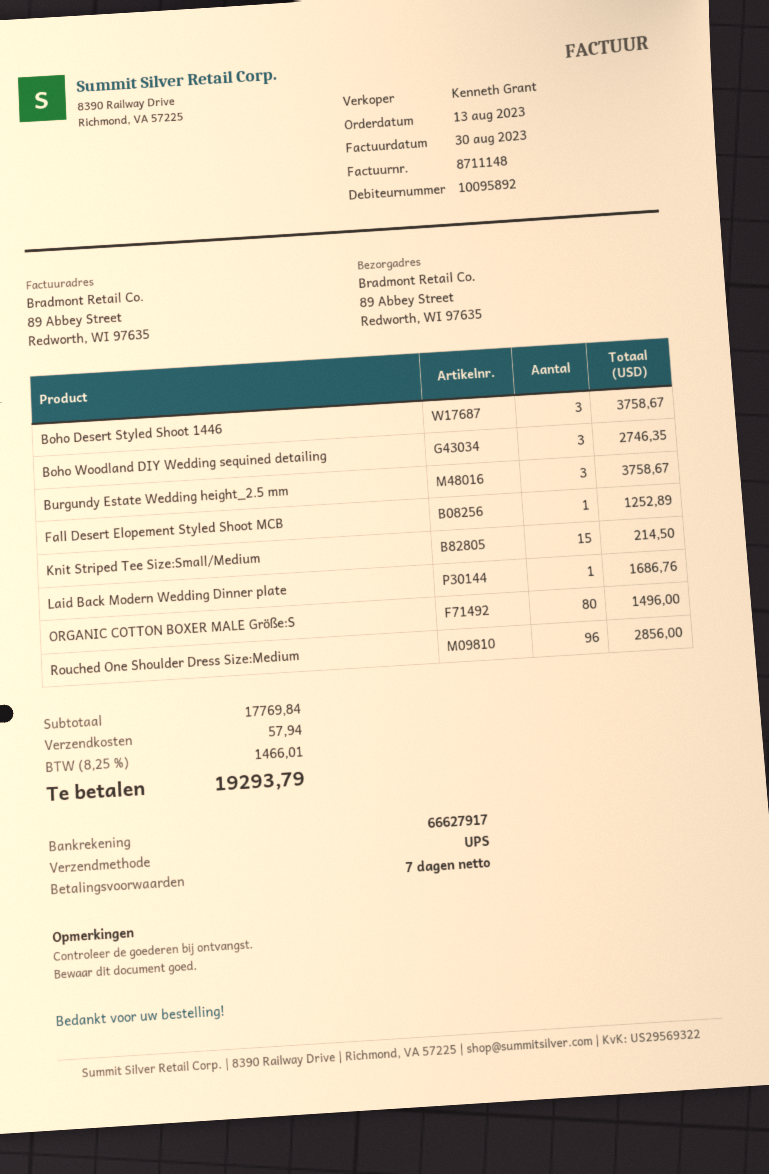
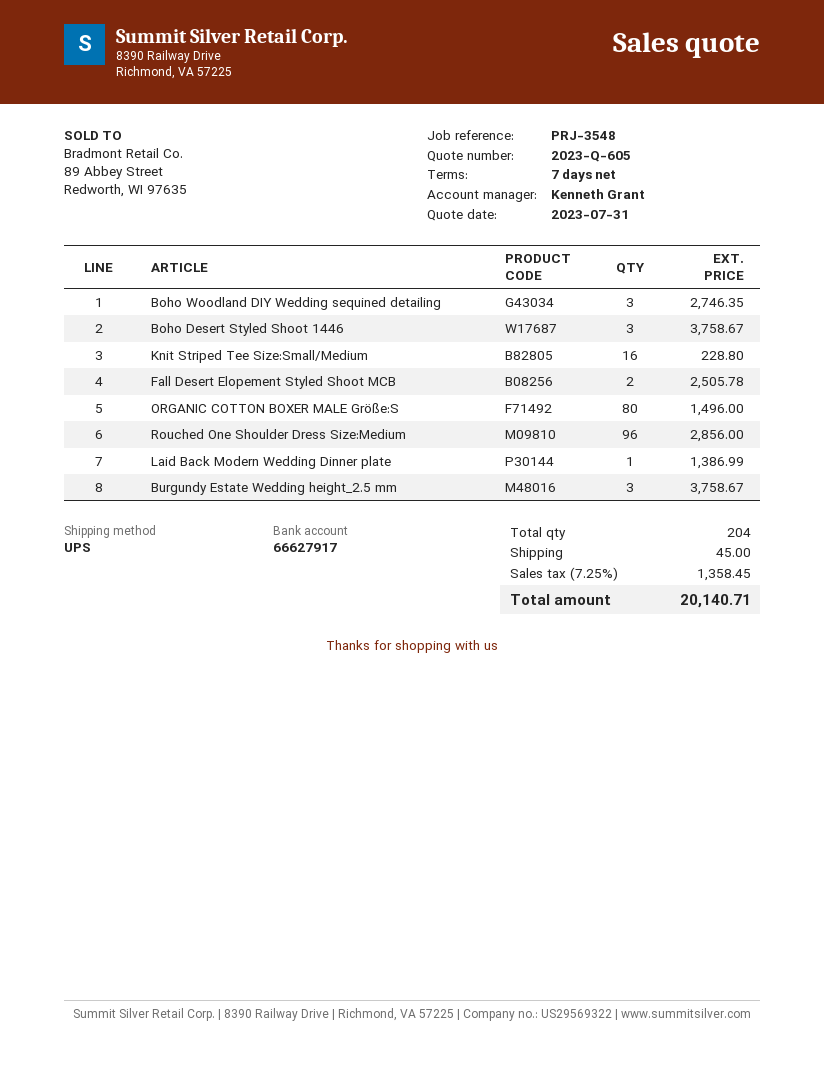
Fall Desert Elopement Styled Shoot MCB: 1 for 1252.89 -> 2 for 2505.78
Knit Striped Tee Size:Small/Medium: 15 for 214.50 -> 16 for 228.80
Laid Back Modern Wedding Dinner plate: 1 for 1686.76 -> 1 for 1386.99
shipping: 57.94 -> 45.00
tax: 8.25% = 1466.01 -> 7.25% = 1358.45
total: 19293.79 -> 20140.71

